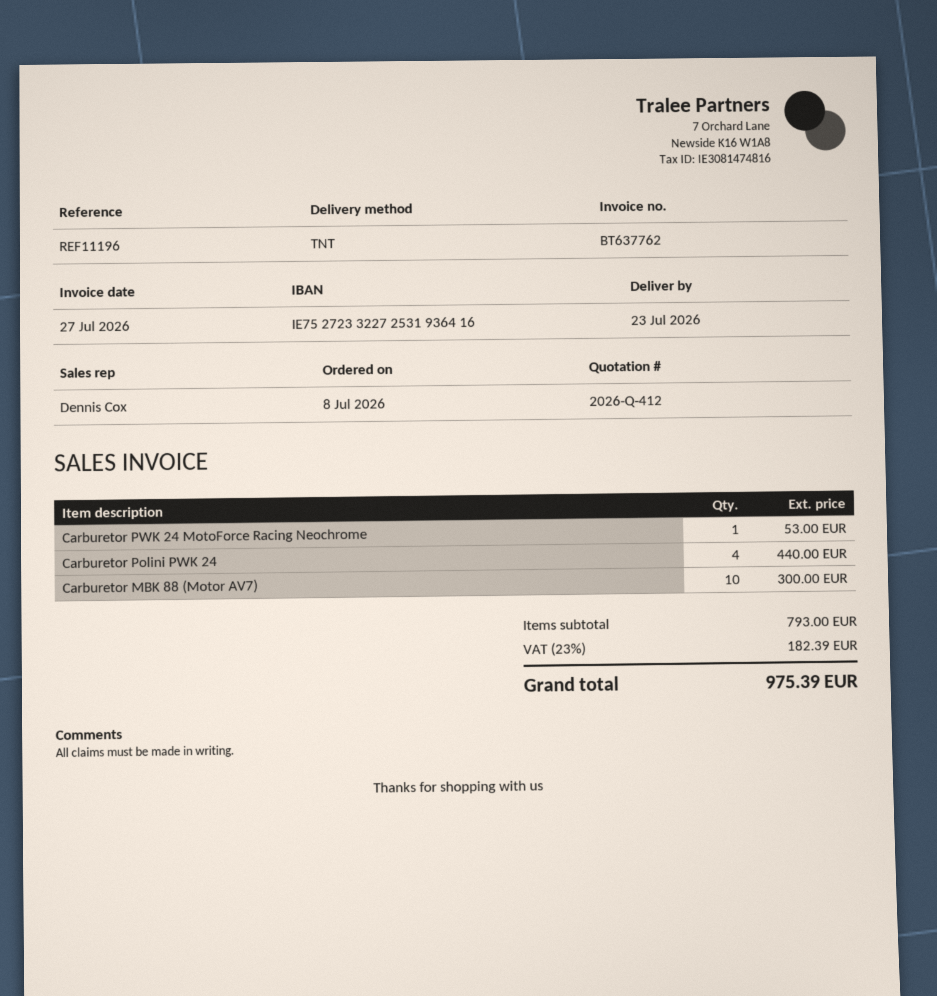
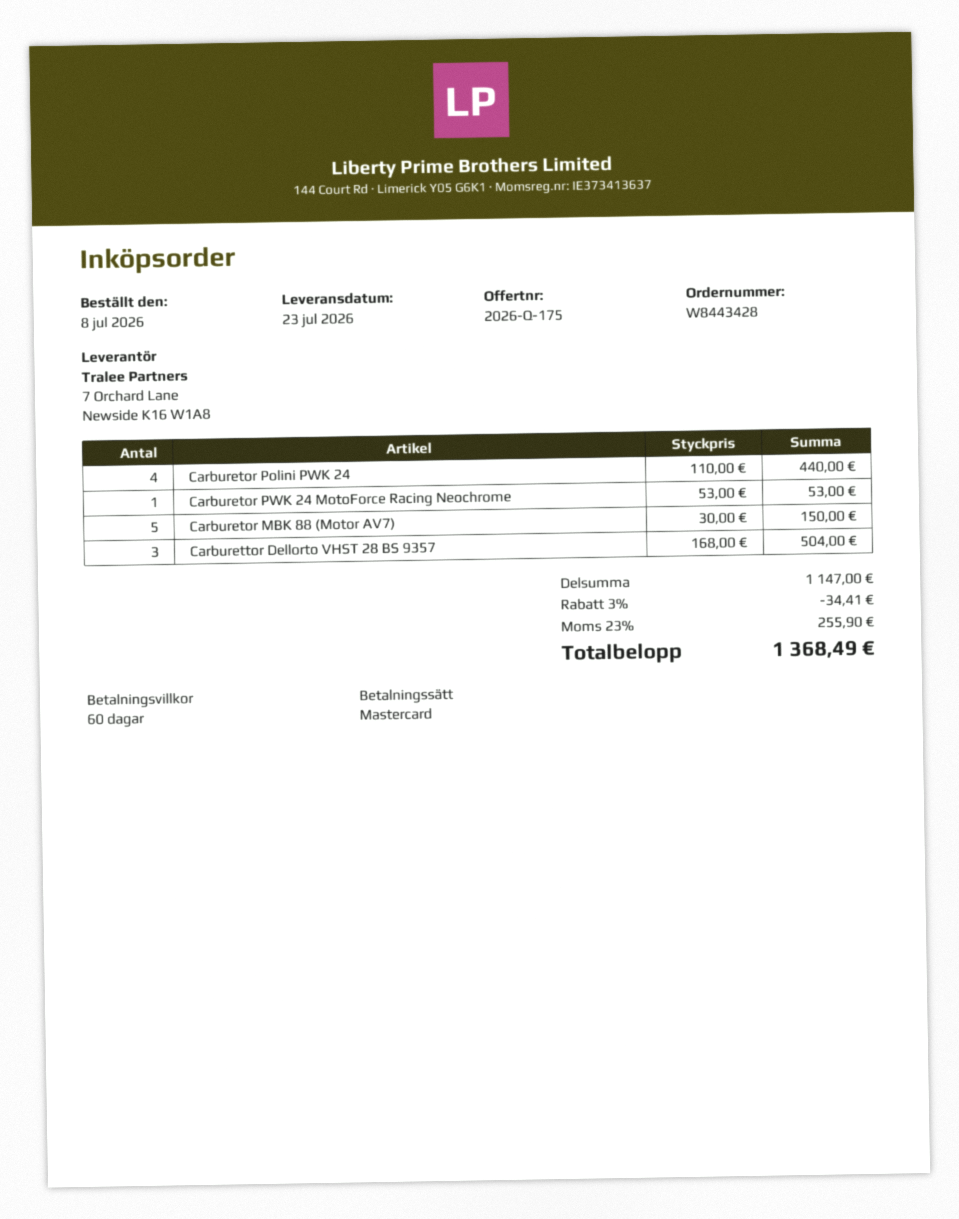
quote number: 2026-Q-412 -> 2026-Q-175
Carburetor MBK 88 (Motor AV7): 10 for 300.00 -> 5 for 150.00
Carburettor Dellorto VHST 28 BS 9357: none -> 3 for 504.00
subtotal: 793.00 -> 1147.00
discount: none -> 3% = 34.41
tax: 23% = 182.39 -> 23% = 255.90
total: 975.39 -> 1368.49

